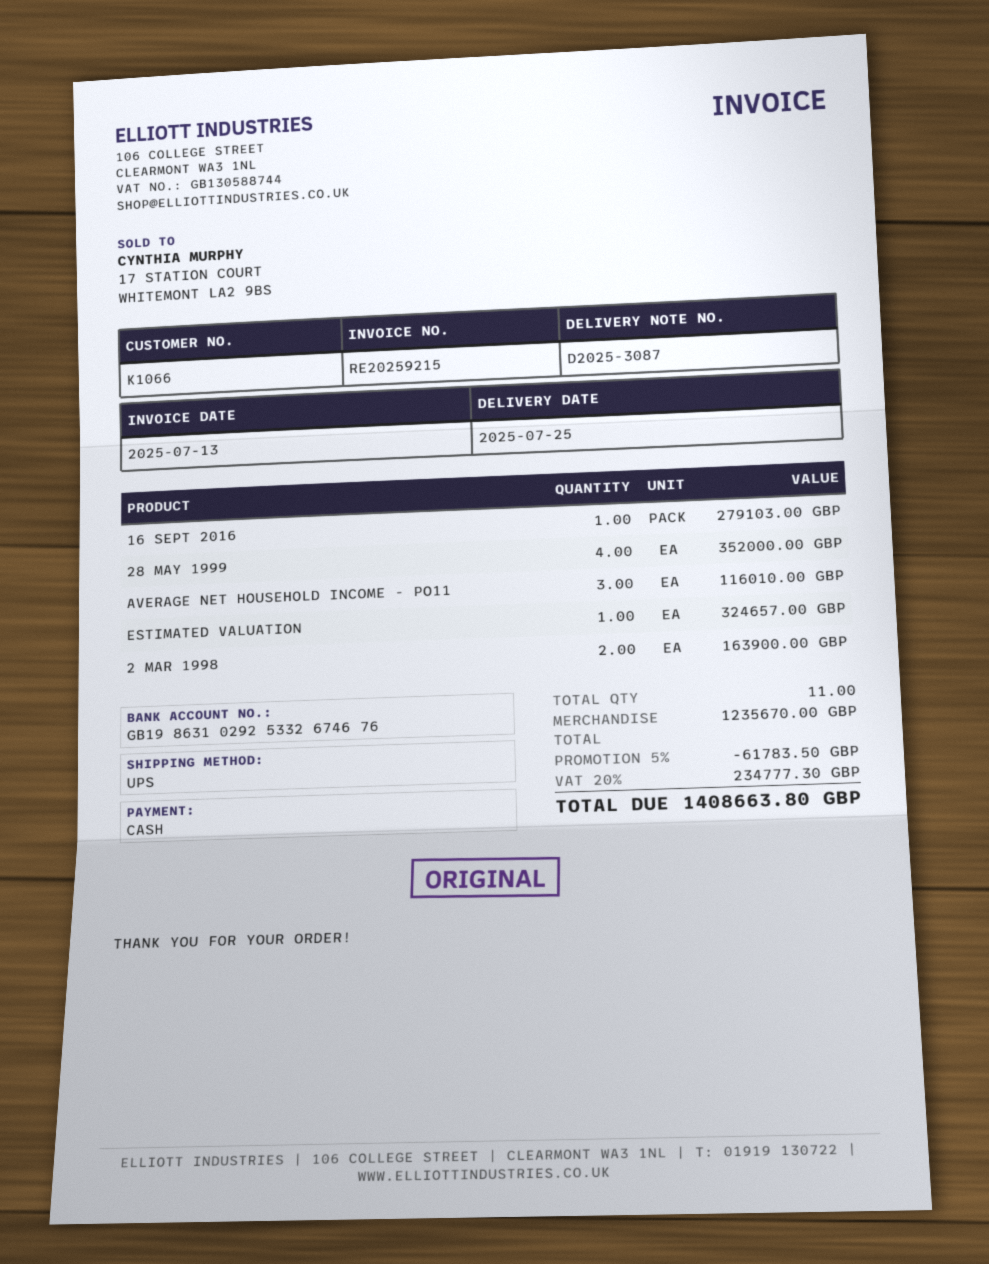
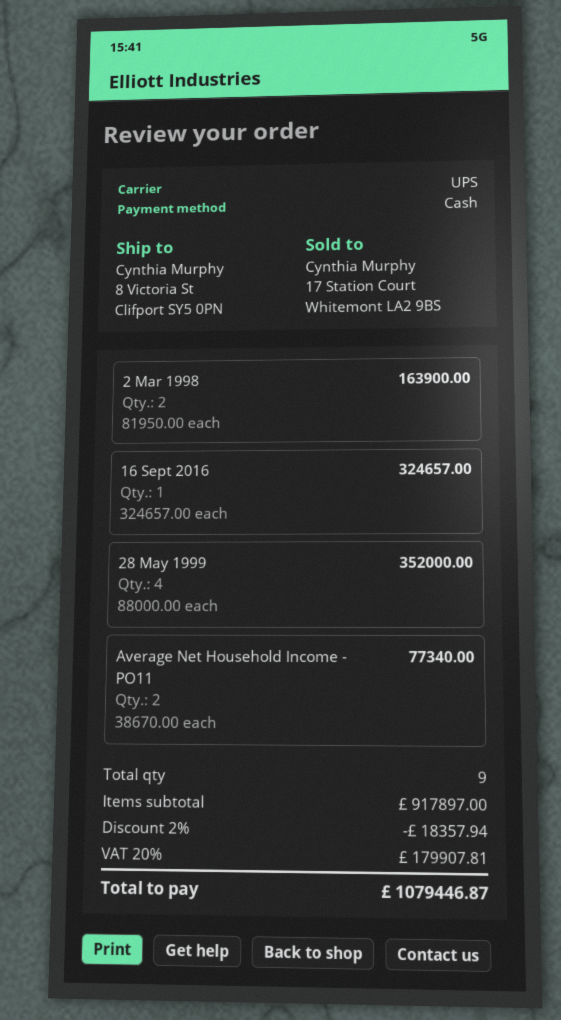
16 SEPT 2016: 1 for 279103.00 -> 1 for 324657.00
AVERAGE NET HOUSEHOLD INCOME - PO11: 3 for 116010.00 -> 2 for 77340.00
ESTIMATED VALUATION: 1 for 324657.00 -> none
total quantity: 11 -> 9
subtotal: 1235670.00 -> 917897.00
discount: 5% = 61783.50 -> 2% = 18357.94
tax: 20% = 234777.30 -> 20% = 179907.81
total: 1408663.80 -> 1079446.87

